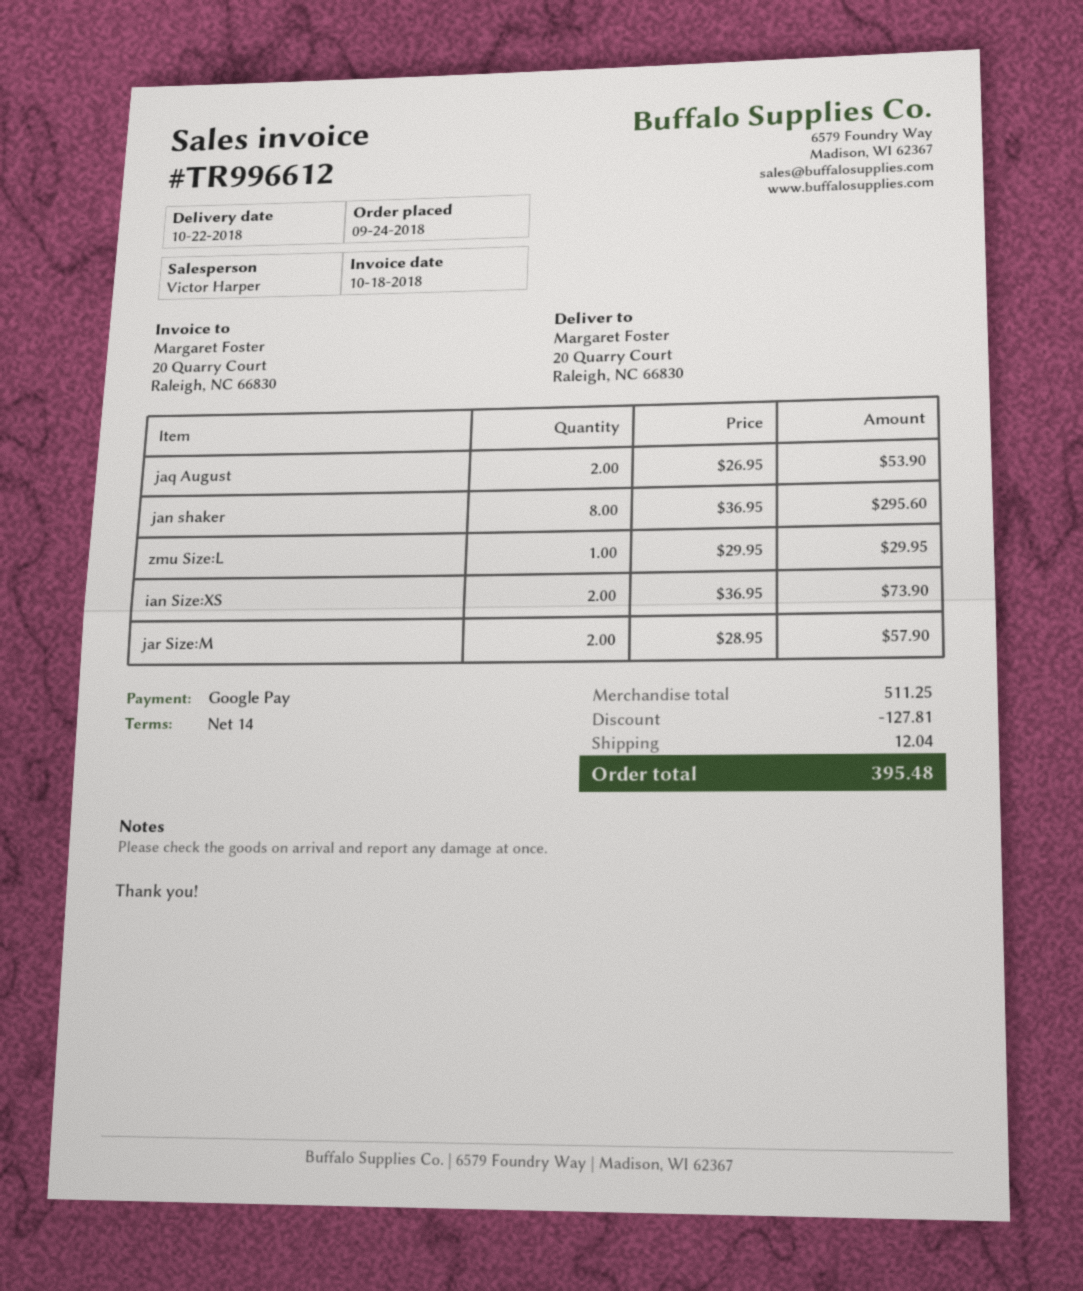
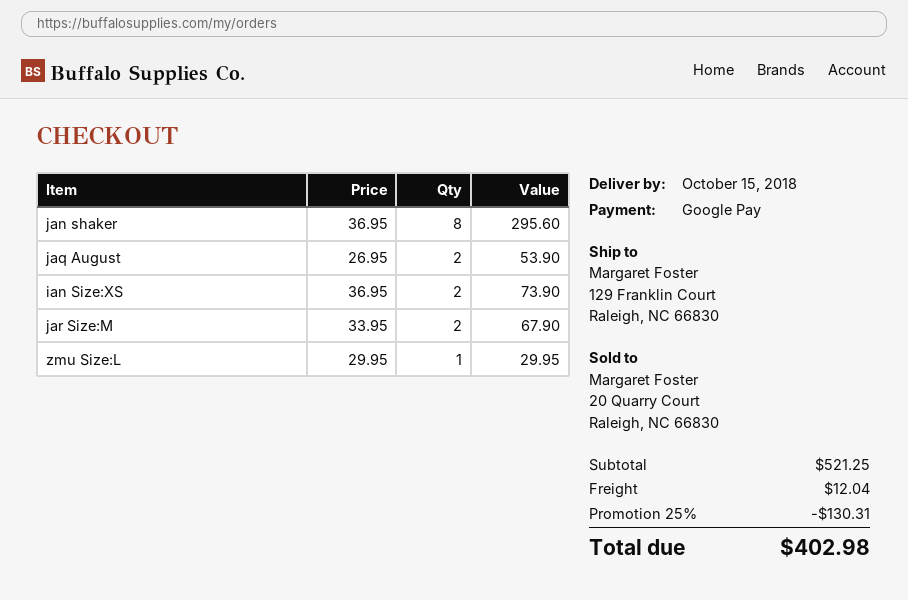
delivery date: 2018-10-22 -> 2018-10-15
ship to: 20 Quarry Court, Raleigh, NC 66830 -> 129 Franklin Court, Raleigh, NC 66830
jar Size:M: 2 x 28.95 = 57.90 -> 2 x 33.95 = 67.90
subtotal: 511.25 -> 521.25
discount: 127.81 -> 130.31
total: 395.48 -> 402.98

